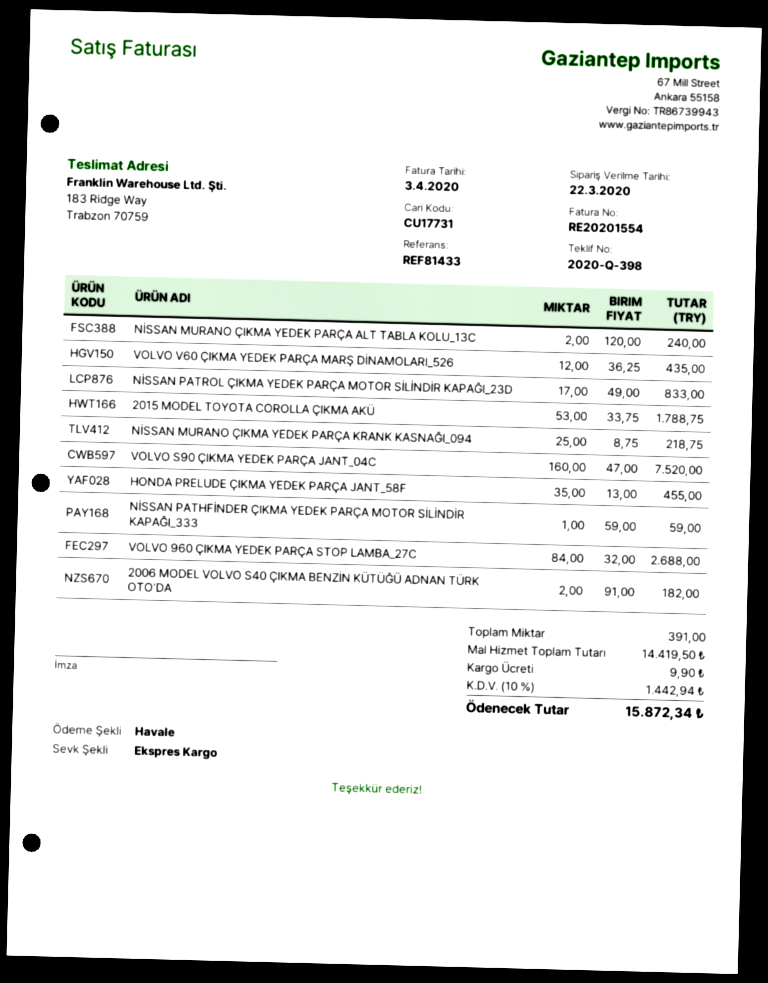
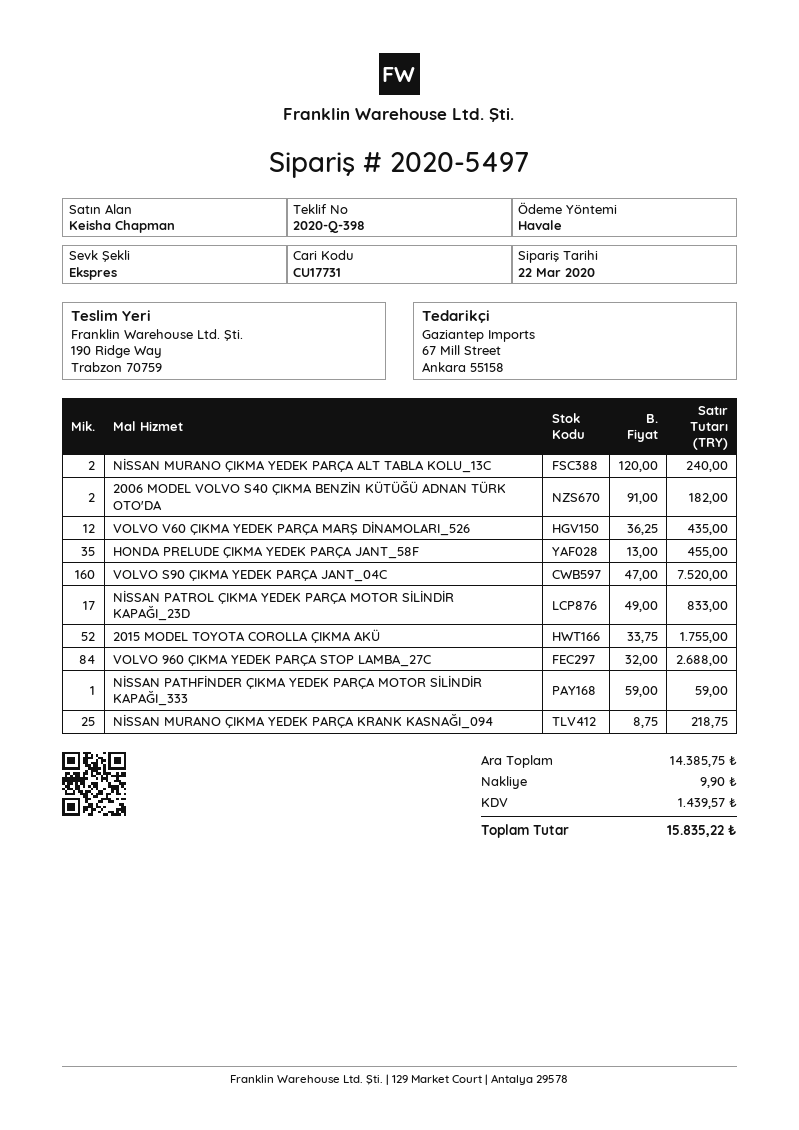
ship to: 183 Ridge Way, Trabzon 70759 -> 190 Ridge Way, Trabzon 70759
2015 MODEL TOYOTA COROLLA ÇIKMA AKÜ: 53 x 33.75 = 1788.75 -> 52 x 33.75 = 1755.00
subtotal: 14419.50 -> 14385.75
tax: 1442.94 -> 1439.57
total: 15872.34 -> 15835.22

